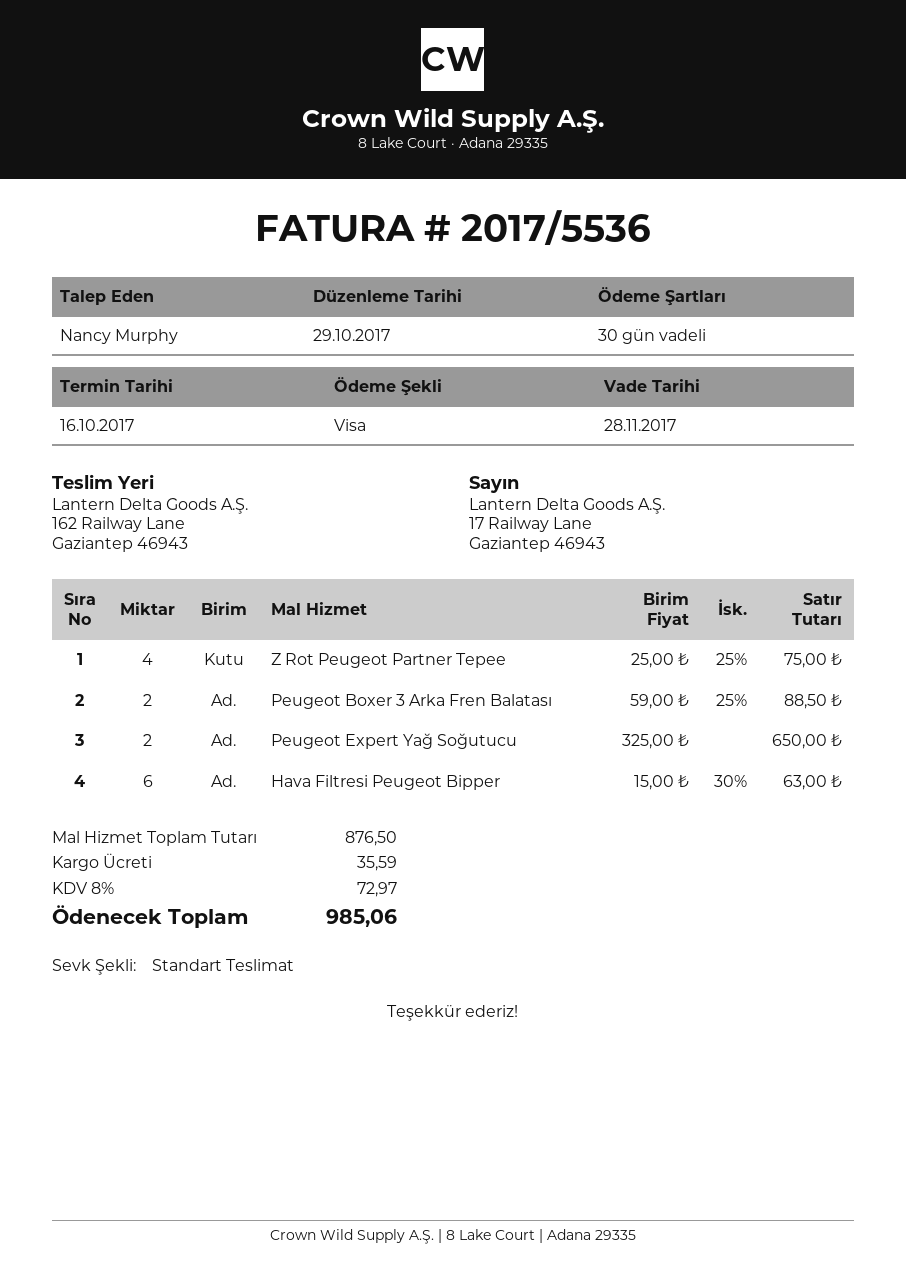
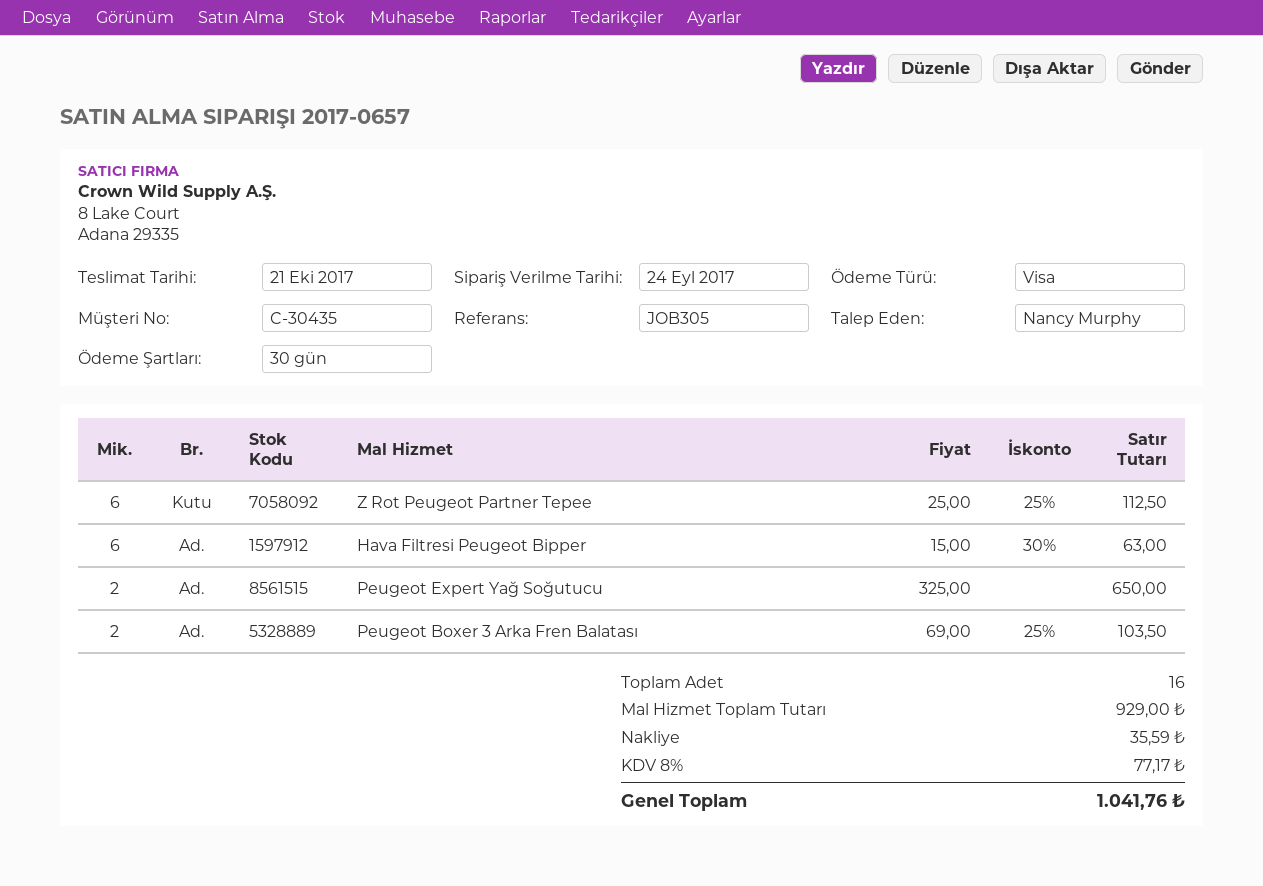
delivery date: 2017-10-16 -> 2017-10-21
Z Rot Peugeot Partner Tepee: 4 x 25.00 - 25% = 75.00 -> 6 x 25.00 - 25% = 112.50
Peugeot Boxer 3 Arka Fren Balatası: 2 x 59.00 - 25% = 88.50 -> 2 x 69.00 - 25% = 103.50
subtotal: 876.50 -> 929.00
tax: 8% = 72.97 -> 8% = 77.17
total: 985.06 -> 1041.76

